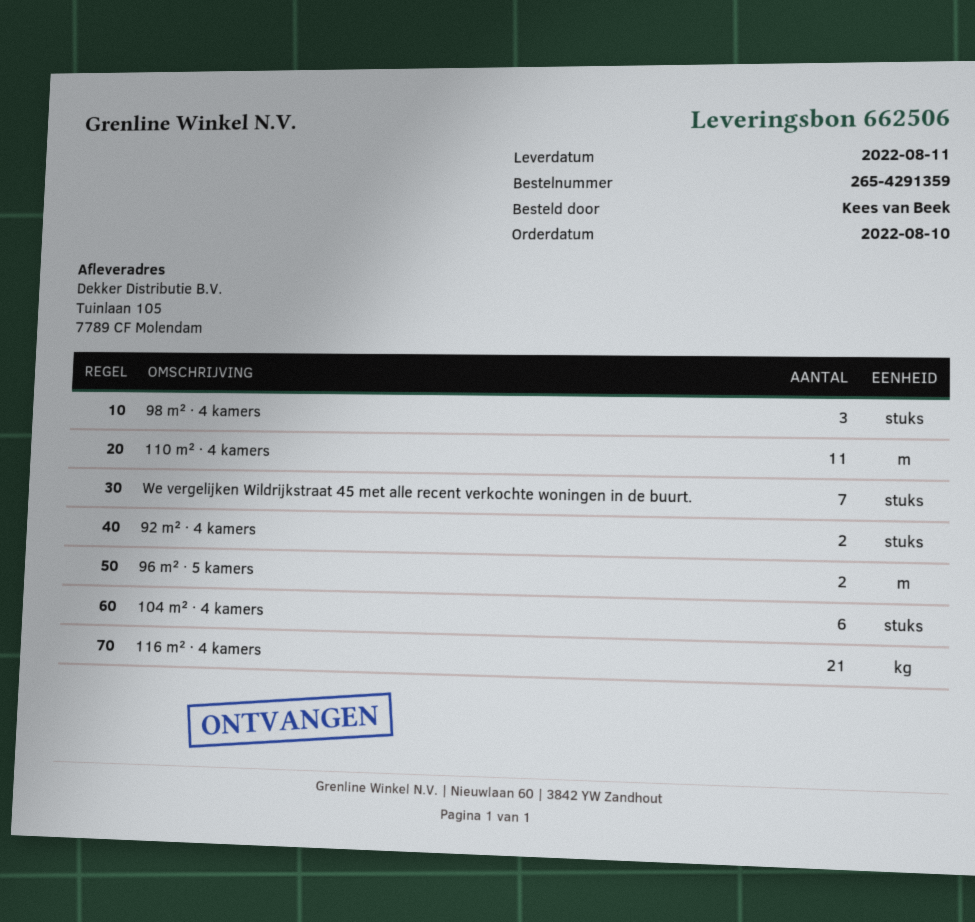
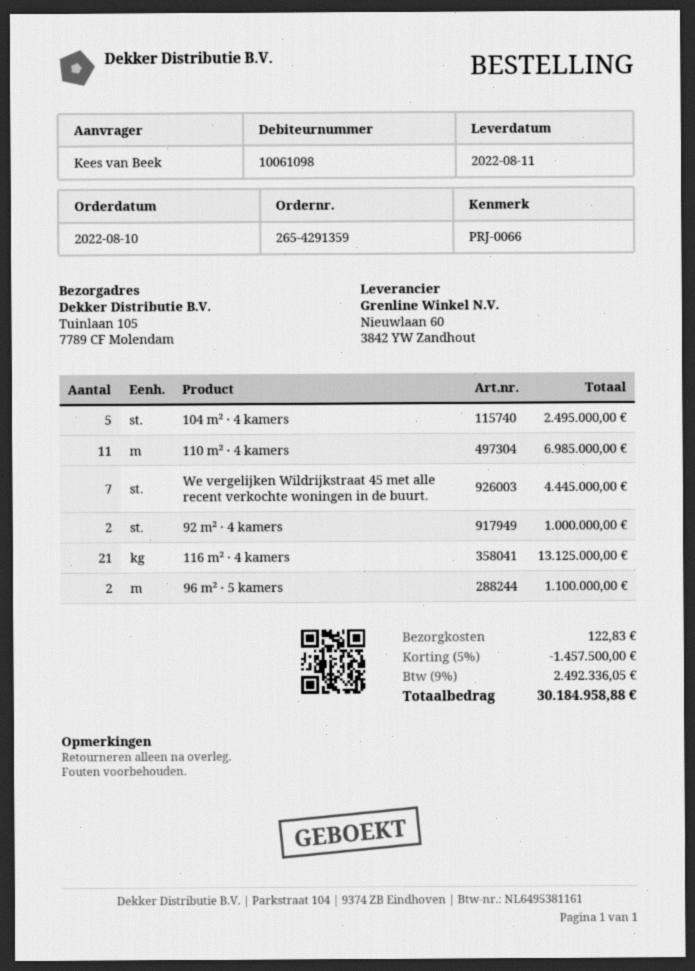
98 m² · 4 kamers: 3 -> none
104 m² · 4 kamers: 6 -> 5

